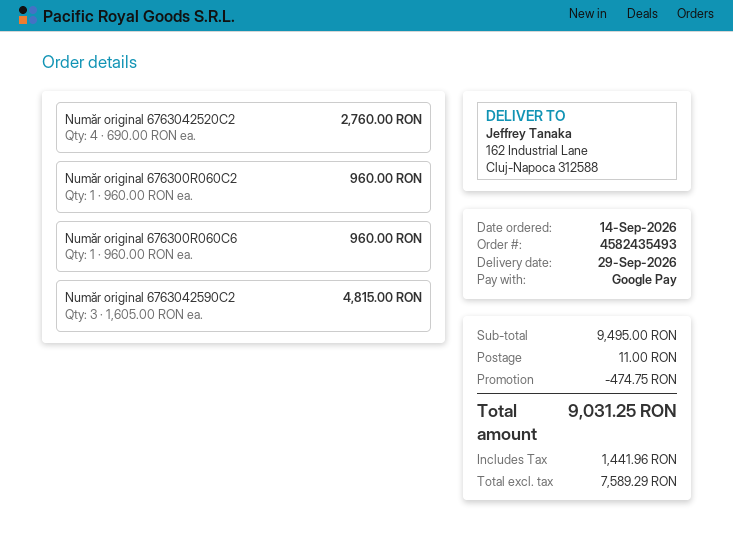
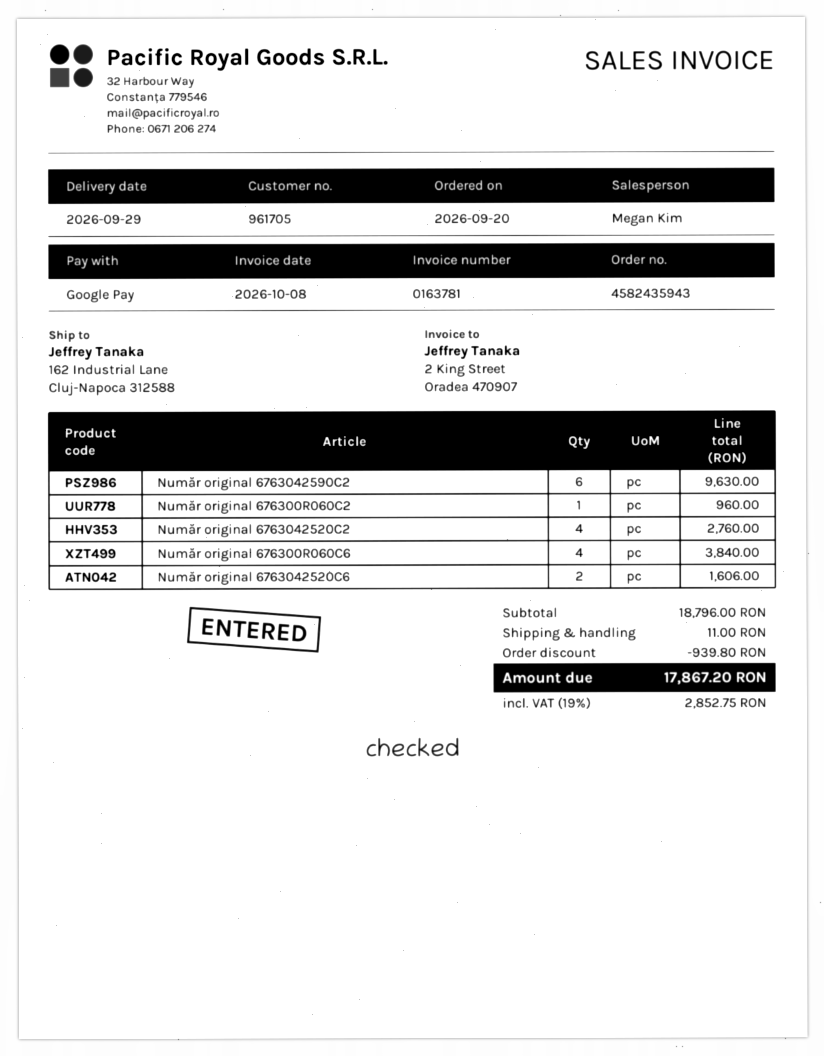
order number: 4582435493 -> 4582435943
order date: 2026-09-14 -> 2026-09-20
Număr original 676300R060C6: 1 for 960.00 -> 4 for 3840.00
Număr original 6763042590C2: 3 for 4815.00 -> 6 for 9630.00
Număr original 6763042520C6: none -> 2 for 1606.00
subtotal: 9495.00 -> 18796.00
discount: 474.75 -> 939.80
tax: 1441.96 -> 2852.75
total: 9031.25 -> 17867.20

